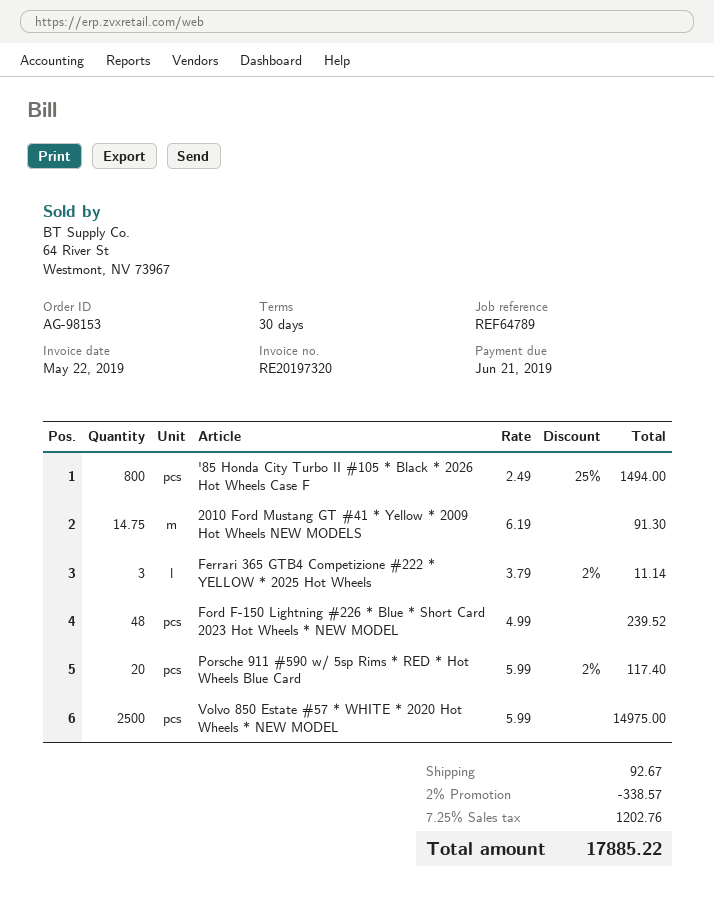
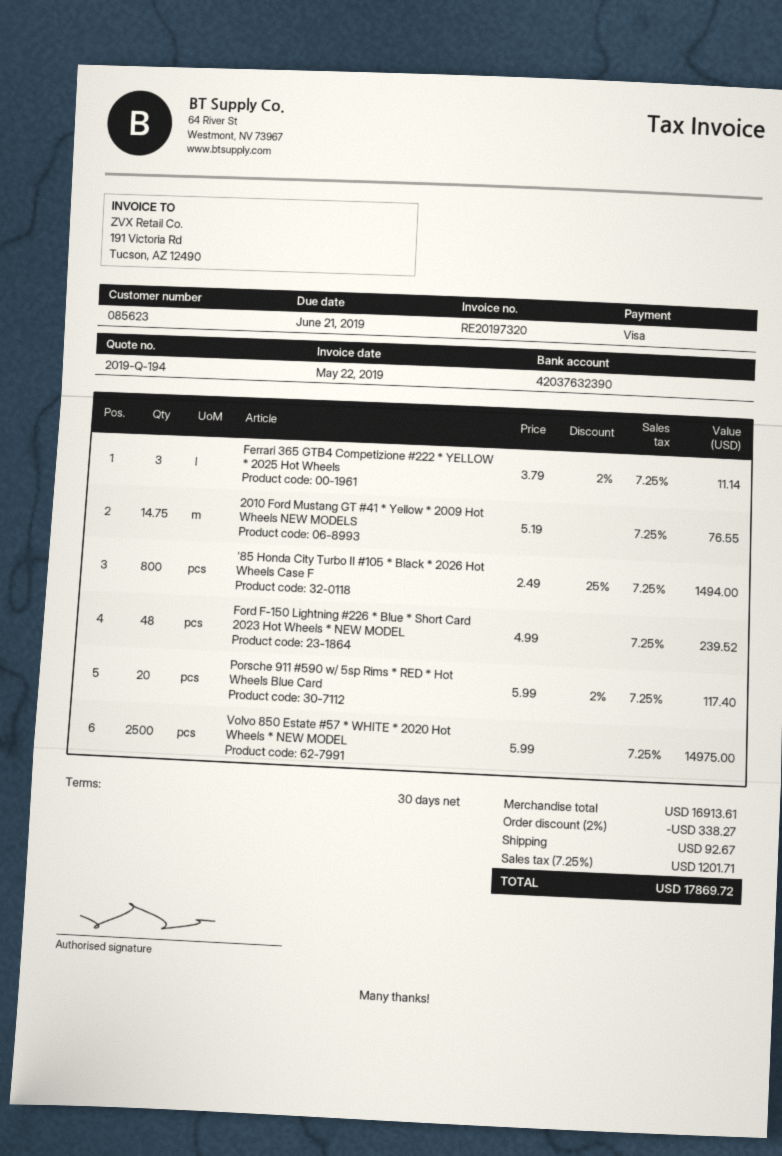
2010 Ford Mustang GT #41 * Yellow * 2009 Hot Wheels NEW MODELS: 14.75 x 6.19 = 91.30 -> 14.75 x 5.19 = 76.55
discount: 2% = 338.57 -> 2% = 338.27
tax: 7.25% = 1202.76 -> 7.25% = 1201.71
total: 17885.22 -> 17869.72

